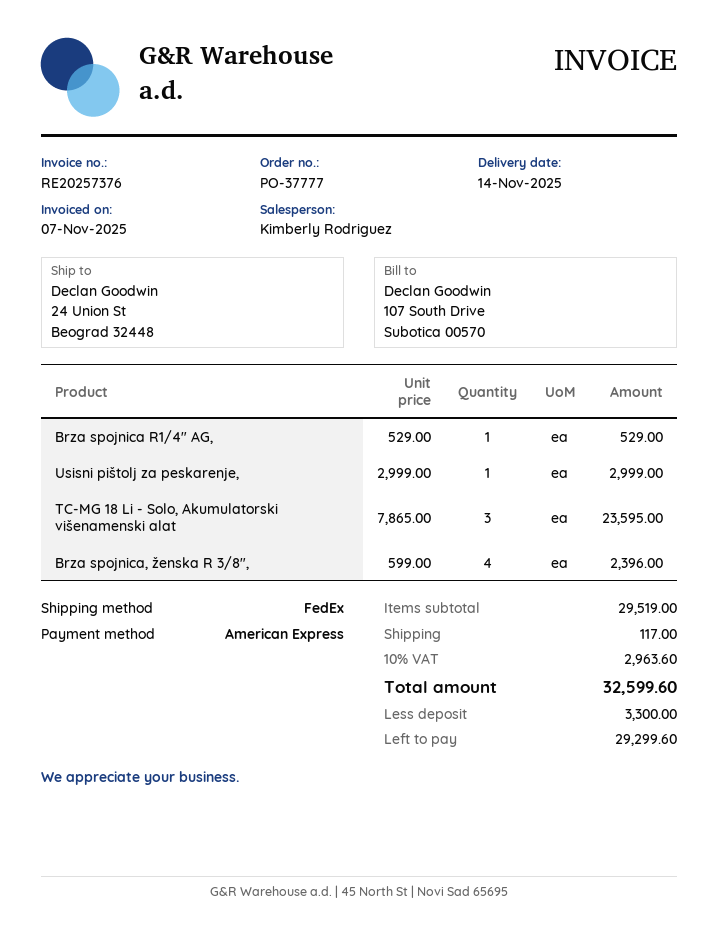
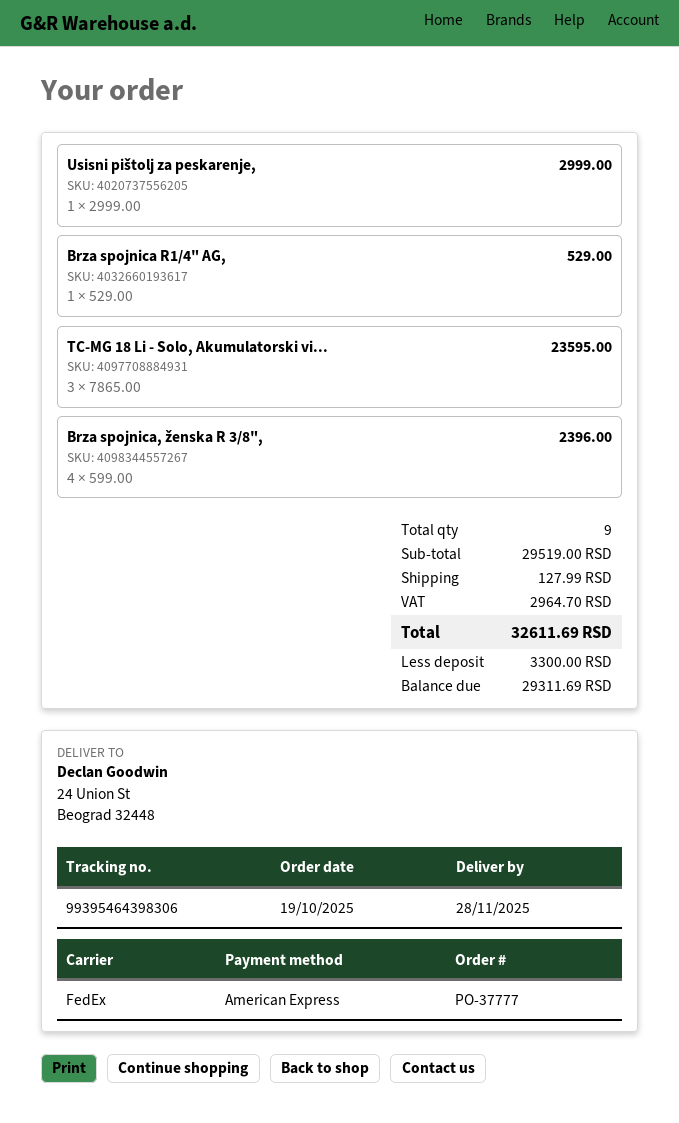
delivery date: 2025-11-14 -> 2025-11-28
shipping: 117.00 -> 127.99
tax: 2963.60 -> 2964.70
total: 32599.60 -> 32611.69
balance: 29299.60 -> 29311.69

